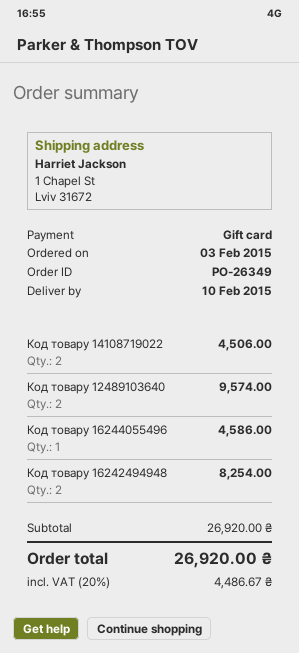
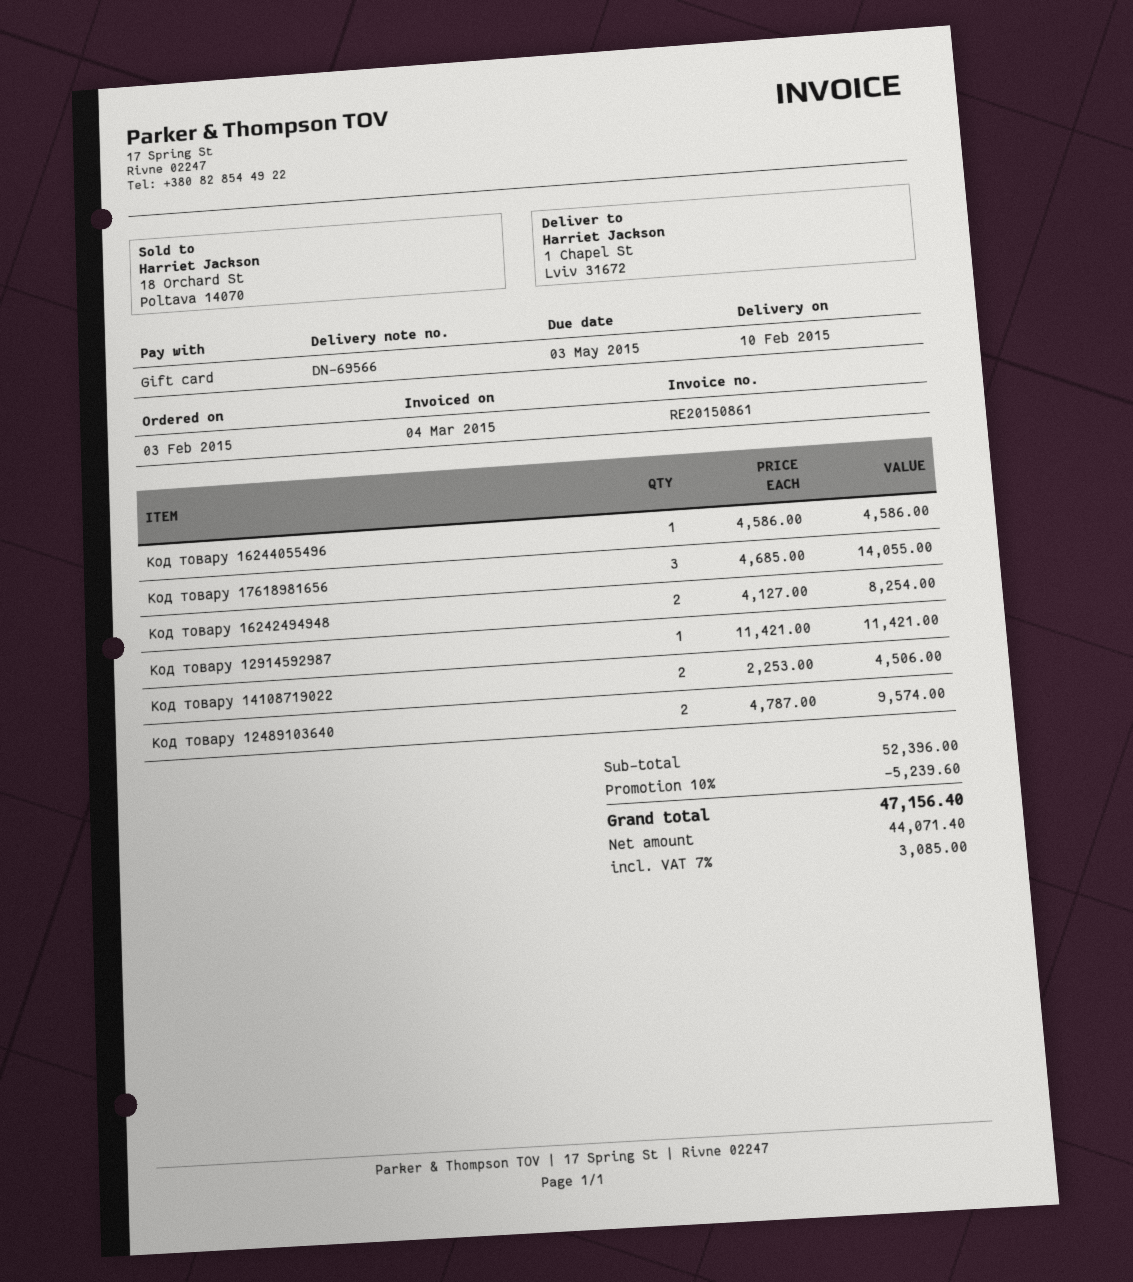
Код товару 17618981656: none -> 3 for 14055.00
Код товару 12914592987: none -> 1 for 11421.00
subtotal: 26920.00 -> 52396.00
discount: none -> 10% = 5239.60
tax: 20% = 4486.67 -> 7% = 3085.00
total: 26920.00 -> 47156.40

